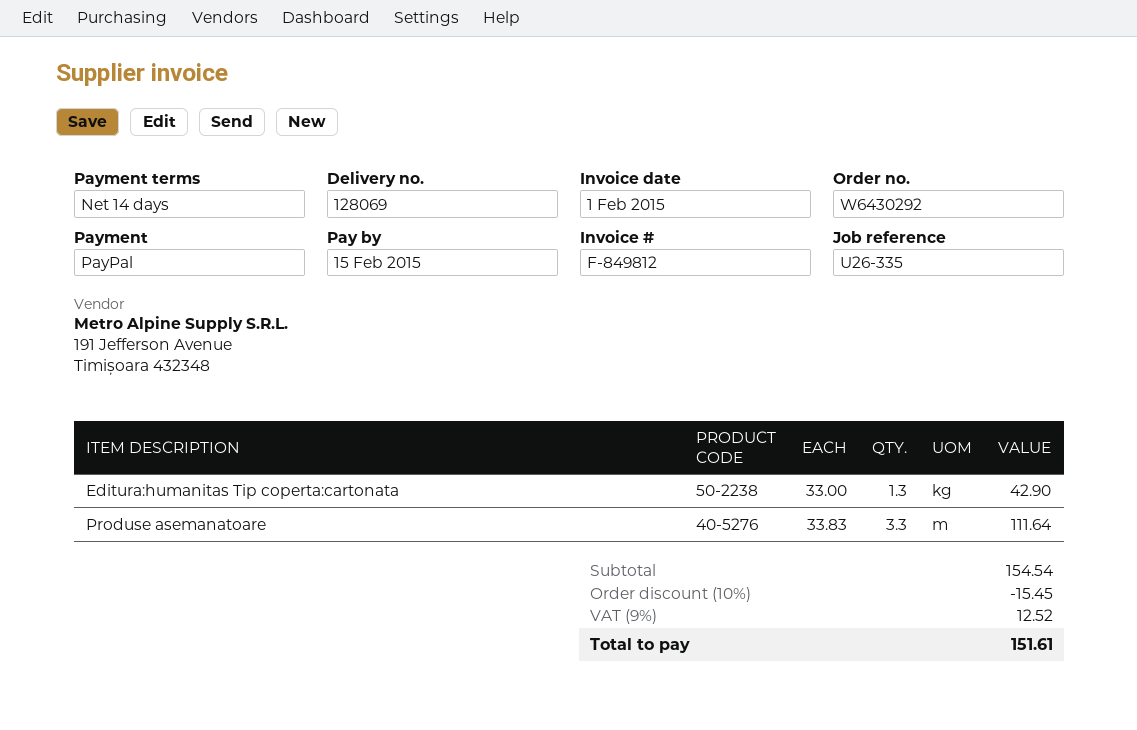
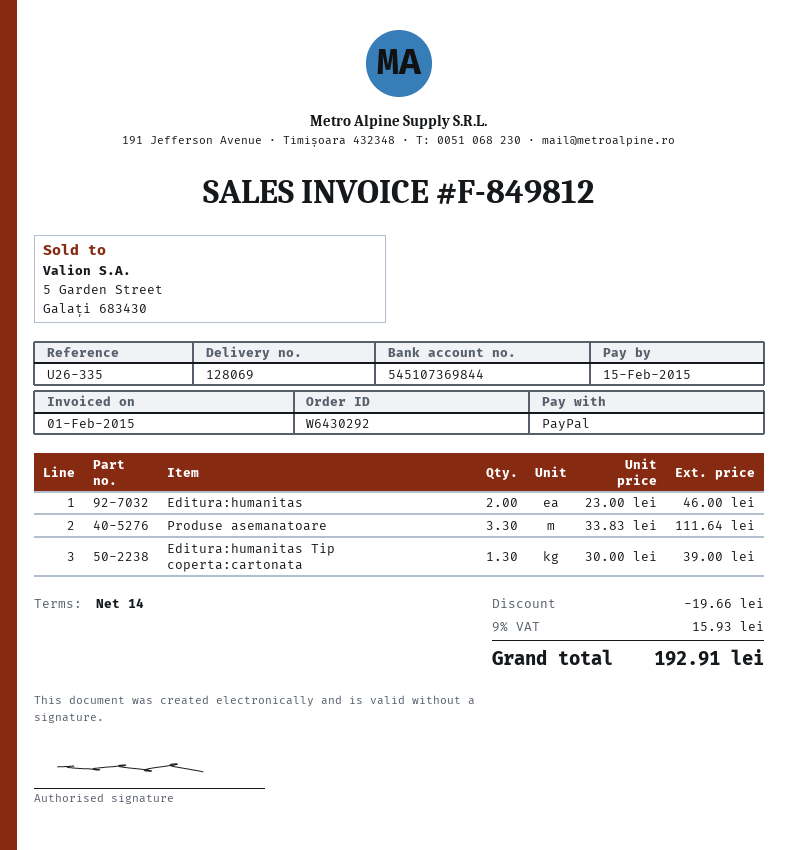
Editura:humanitas Tip coperta:cartonata: 1.3 x 33.00 = 42.90 -> 1.3 x 30.00 = 39.00
Editura:humanitas: none -> 2 x 23.00 = 46.00
discount: 15.45 -> 19.66
tax: 9% = 12.52 -> 9% = 15.93
total: 151.61 -> 192.91

